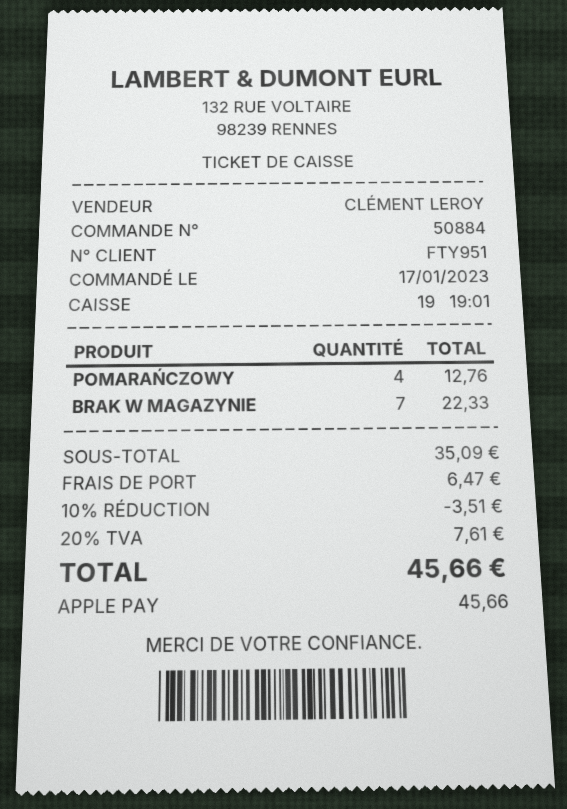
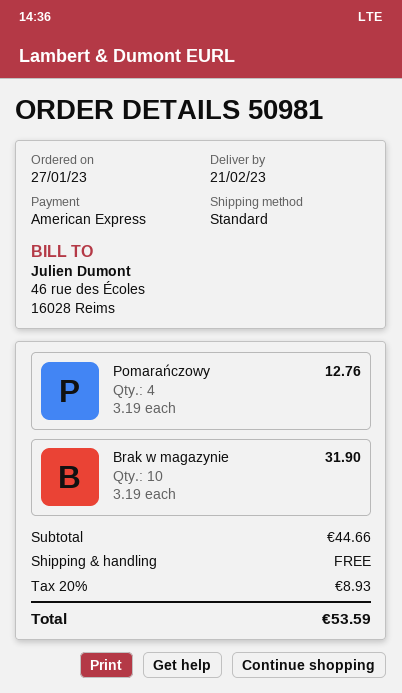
order number: 50884 -> 50981
order date: 2023-01-17 -> 2023-01-27
payment method: Apple Pay -> American Express
BRAK W MAGAZYNIE: 7 for 22.33 -> 10 for 31.90
subtotal: 35.09 -> 44.66
discount: 10% = 3.51 -> none
shipping: 6.47 -> 0.00
tax: 20% = 7.61 -> 20% = 8.93
total: 45.66 -> 53.59

